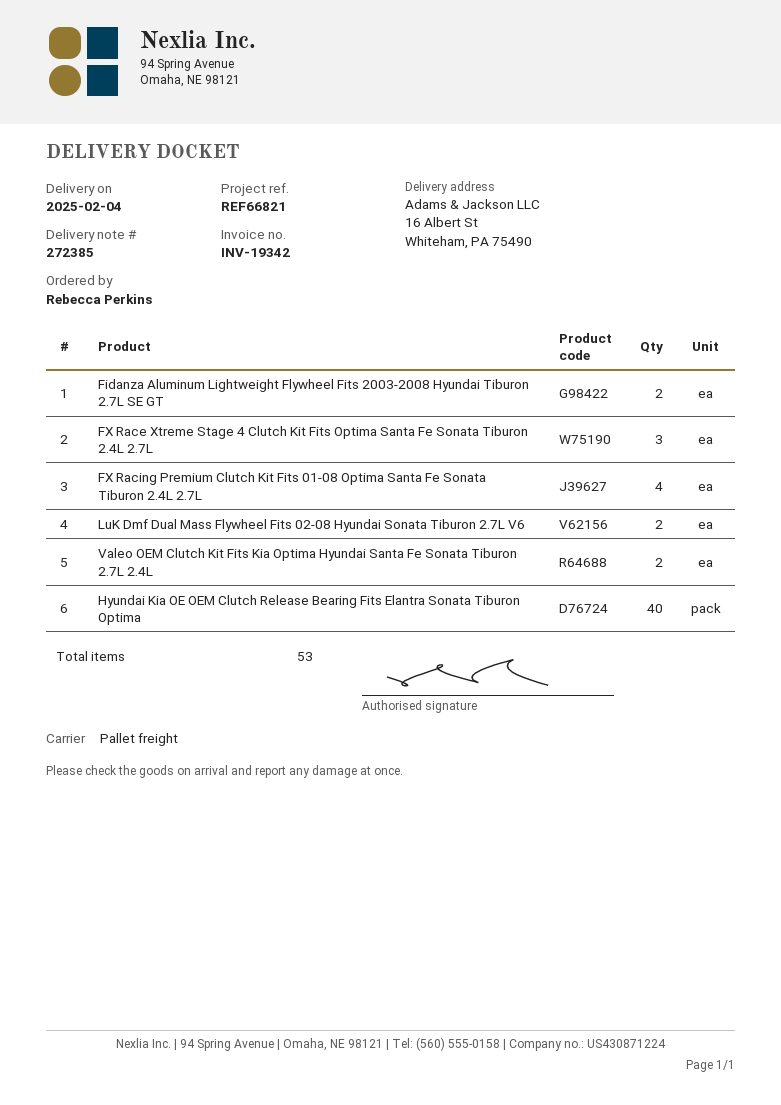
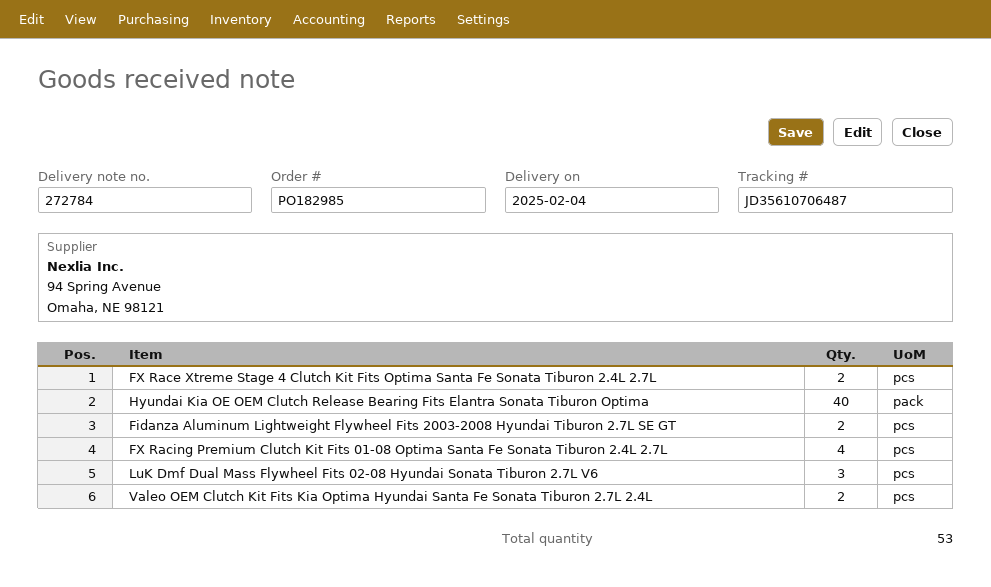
delivery note number: 272385 -> 272784
FX Race Xtreme Stage 4 Clutch Kit Fits Optima Santa Fe Sonata Tiburon 2.4L 2.7L: 3 -> 2
LuK Dmf Dual Mass Flywheel Fits 02-08 Hyundai Sonata Tiburon 2.7L V6: 2 -> 3

